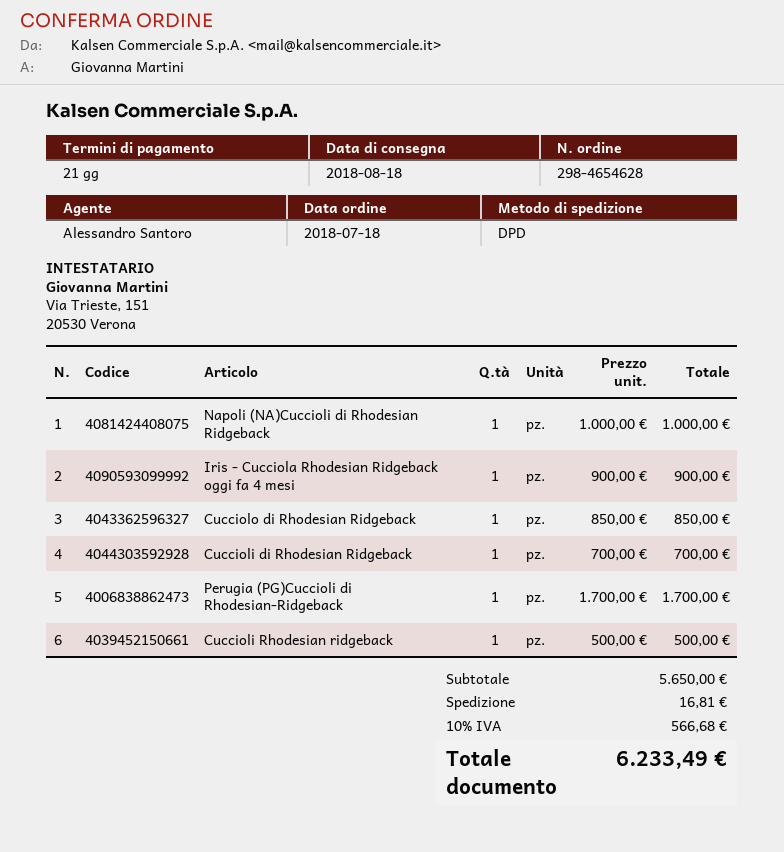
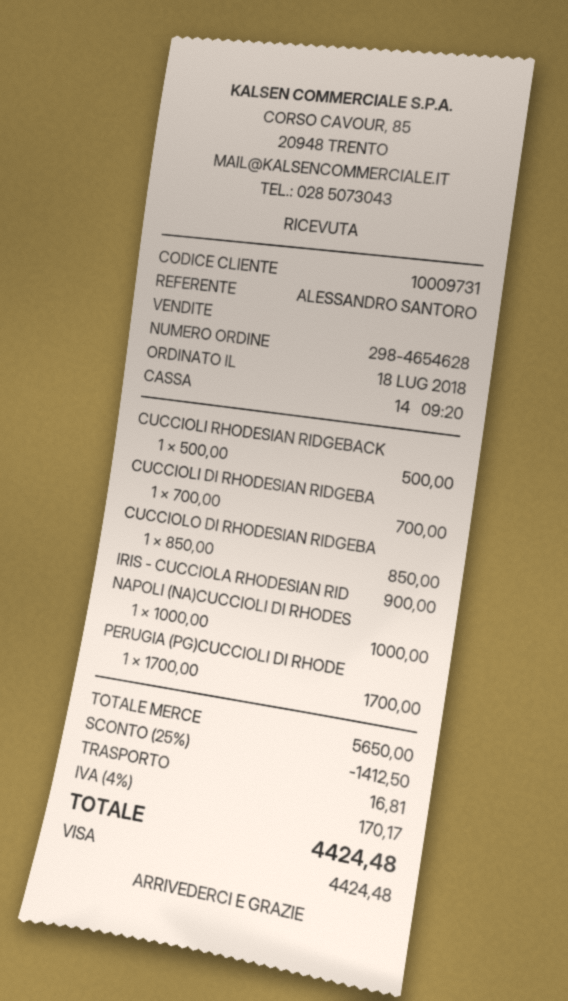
discount: none -> 25% = 1412.50
tax: 10% = 566.68 -> 4% = 170.17
total: 6233.49 -> 4424.48

